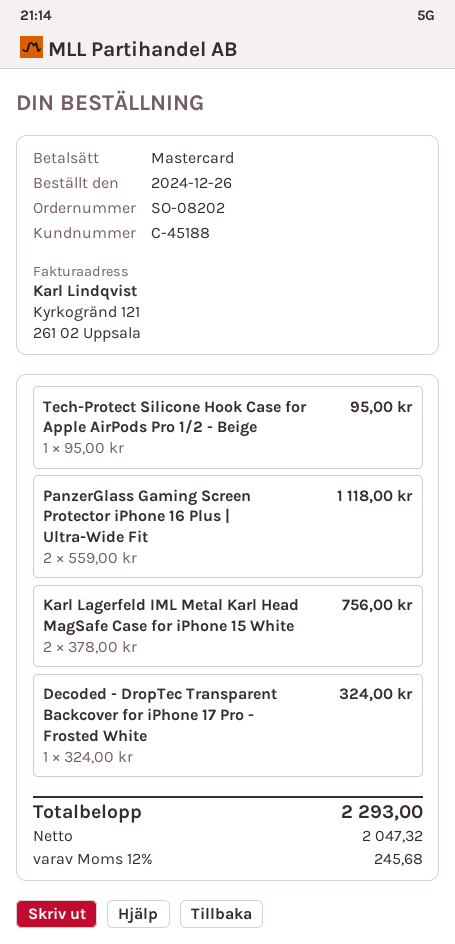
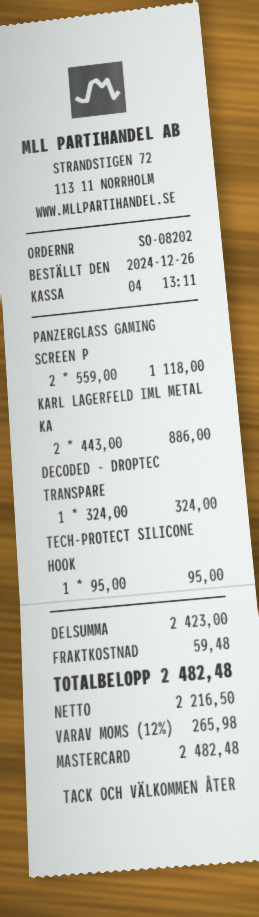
Karl Lagerfeld IML Metal Karl Head MagSafe Case for iPhone 15 White: 2 x 378.00 = 756.00 -> 2 x 443.00 = 886.00
shipping: none -> 59.48
net: 2047.32 -> 2216.50
tax: 12% = 245.68 -> 12% = 265.98
total: 2293.00 -> 2482.48

